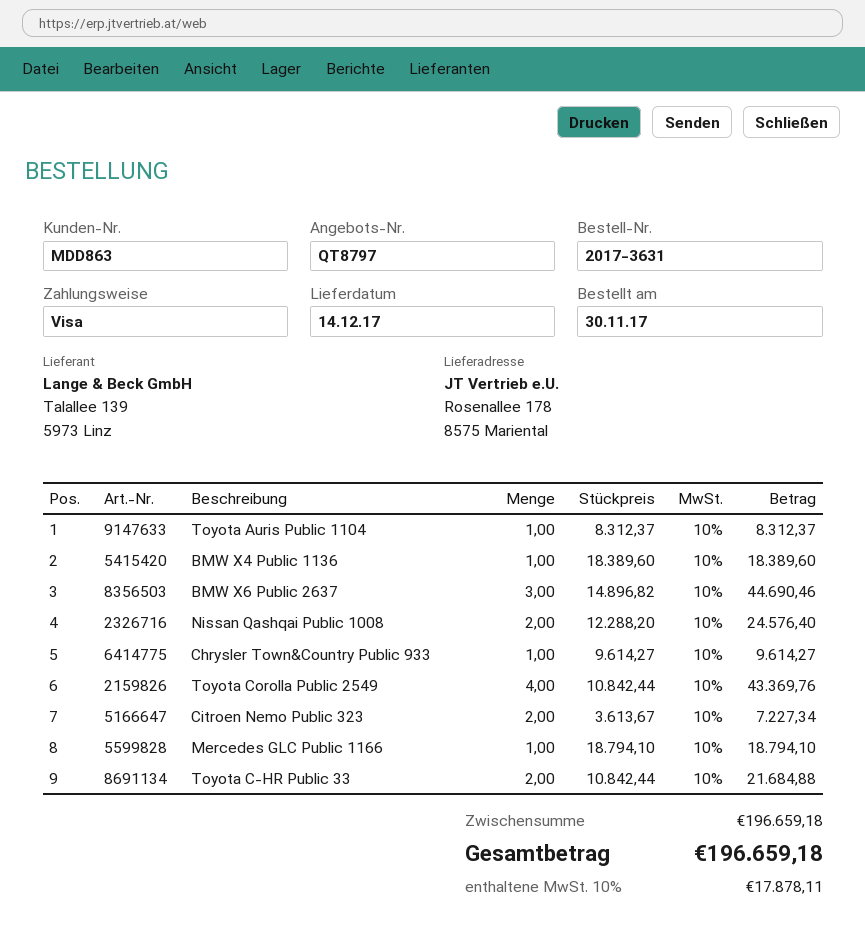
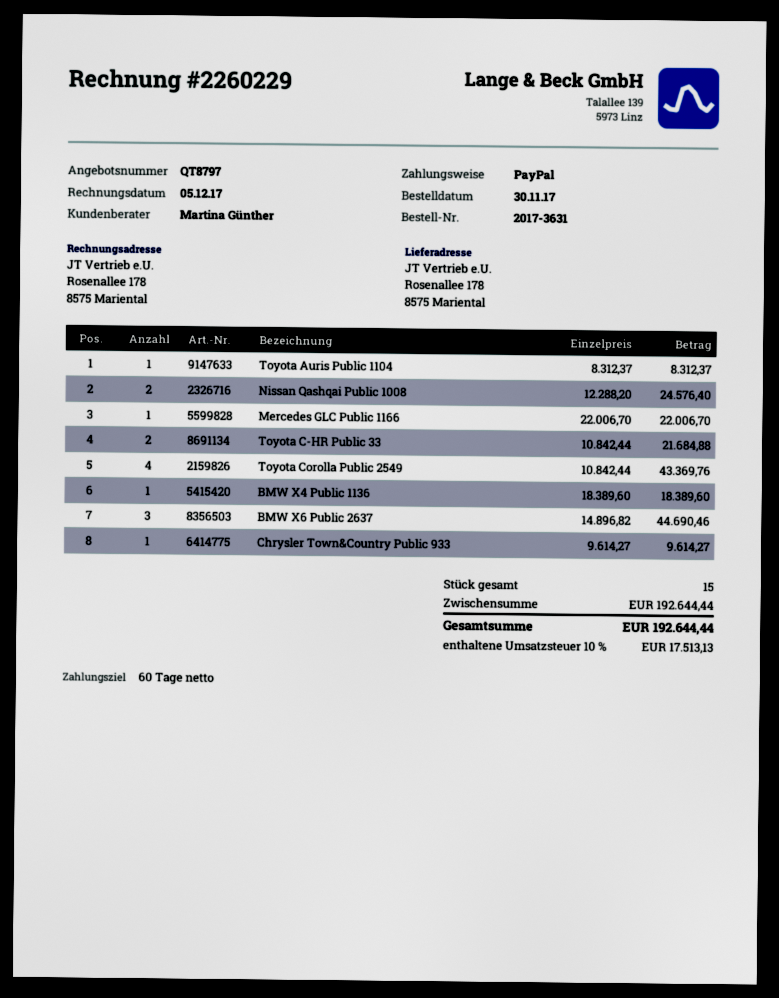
payment method: Visa -> PayPal
Citroen Nemo Public 323: 2 x 3613.67 = 7227.34 -> none
Mercedes GLC Public 1166: 1 x 18794.10 = 18794.10 -> 1 x 22006.70 = 22006.70
subtotal: 196659.18 -> 192644.44
tax: 10% = 17878.11 -> 10% = 17513.13
total: 196659.18 -> 192644.44

